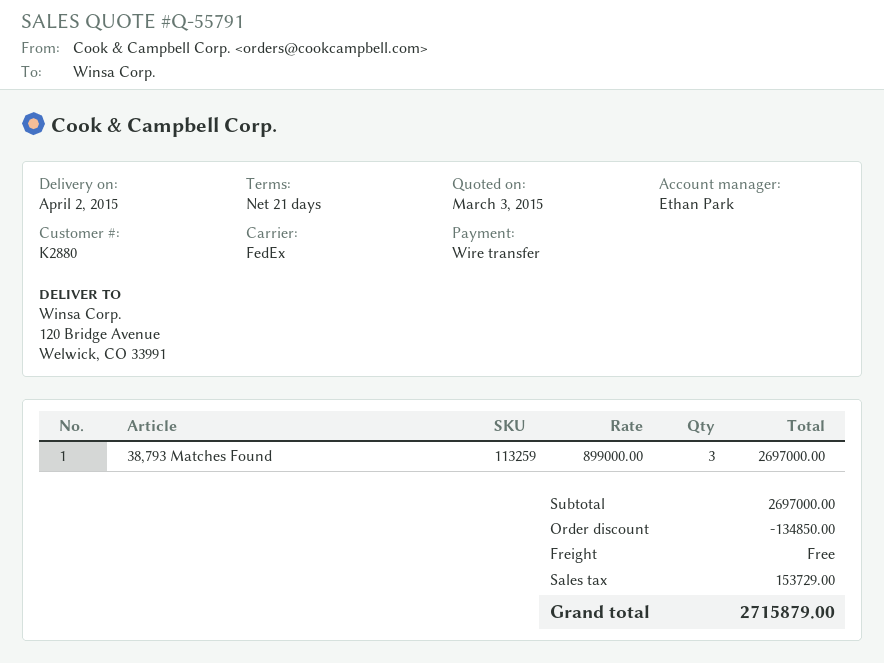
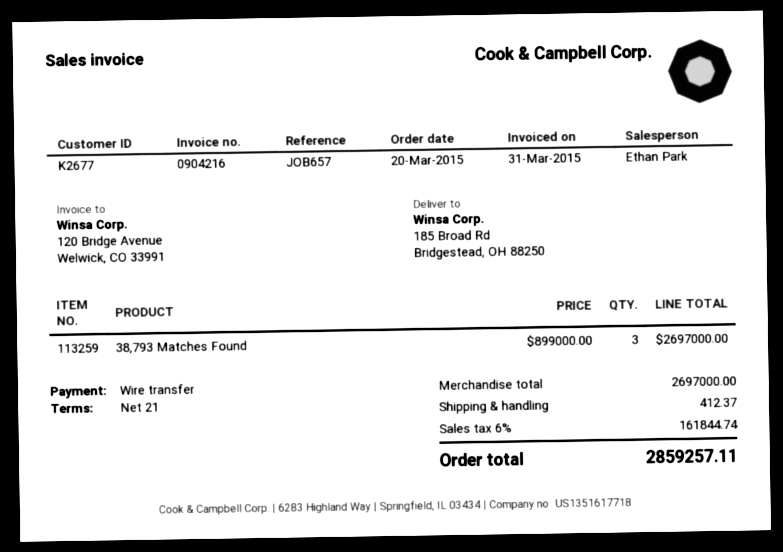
customer number: K2880 -> K2677
ship to: 120 Bridge Avenue, Welwick, CO 33991 -> 185 Broad Rd, Bridgestead, OH 88250
discount: 134850.00 -> none
shipping: 0.00 -> 412.37
tax: 153729.00 -> 161844.74
total: 2715879.00 -> 2859257.11

